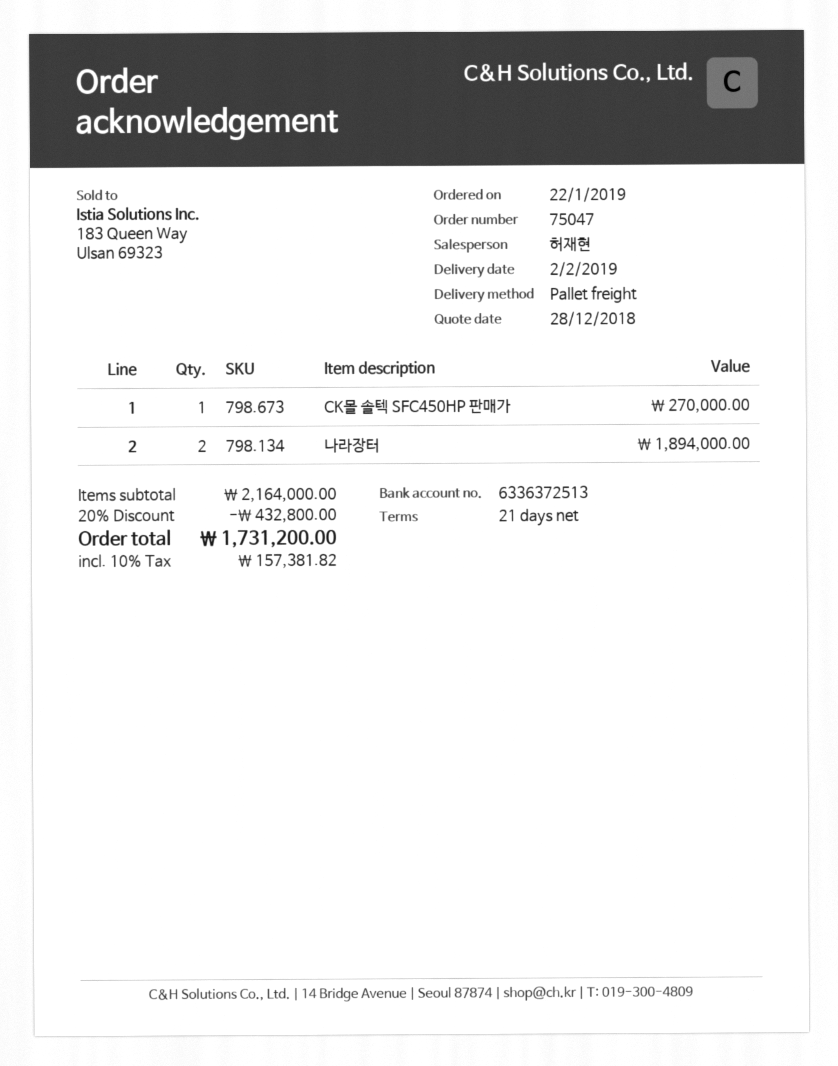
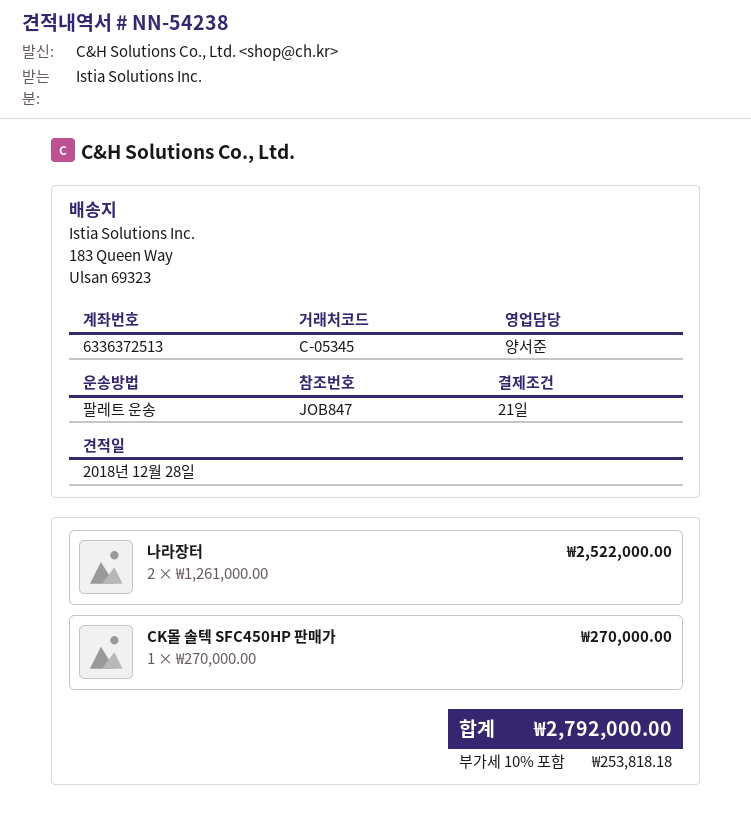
sales rep: 허재현 -> 양서준
나라장터: 2 for 1894000.00 -> 2 for 2522000.00
discount: 20% = 432800.00 -> none
tax: 10% = 157381.82 -> 10% = 253818.18
total: 1731200.00 -> 2792000.00

